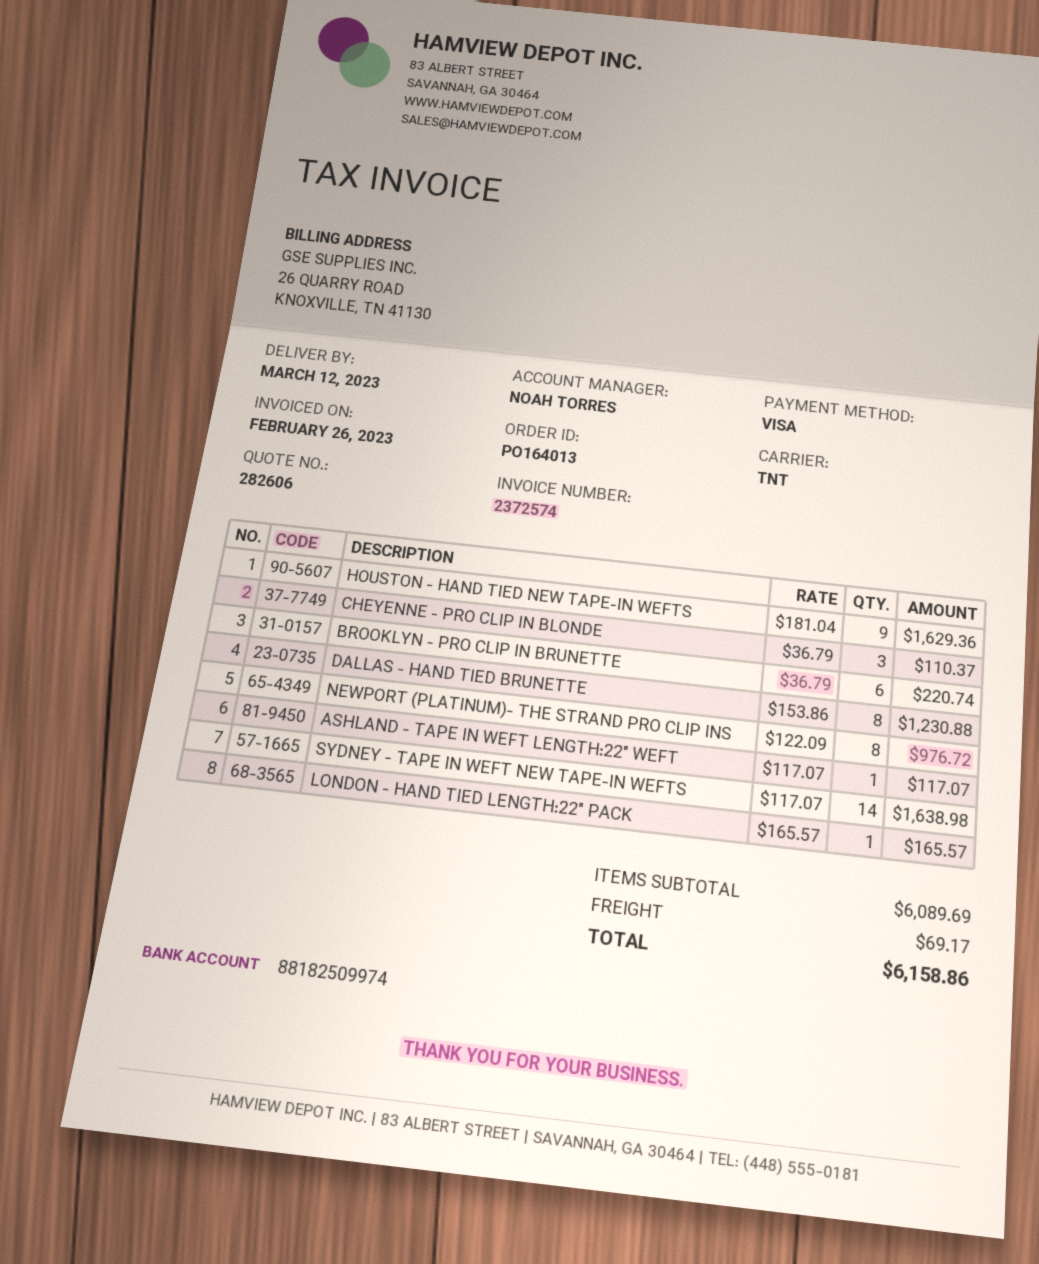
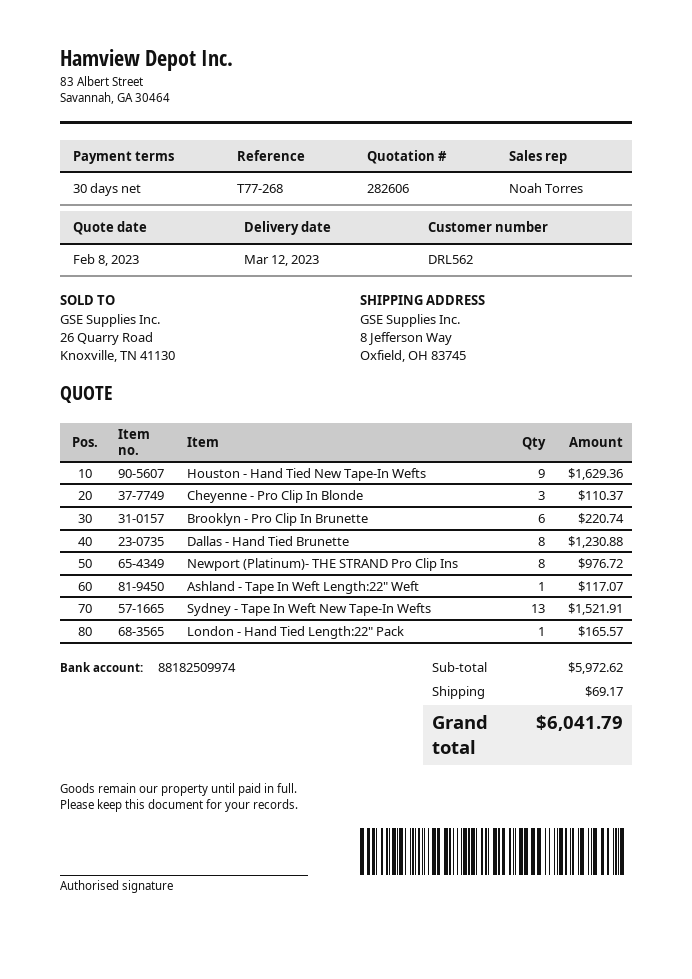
SYDNEY - TAPE IN WEFT NEW TAPE-IN WEFTS: 14 for 1638.98 -> 13 for 1521.91
subtotal: 6089.69 -> 5972.62
total: 6158.86 -> 6041.79

